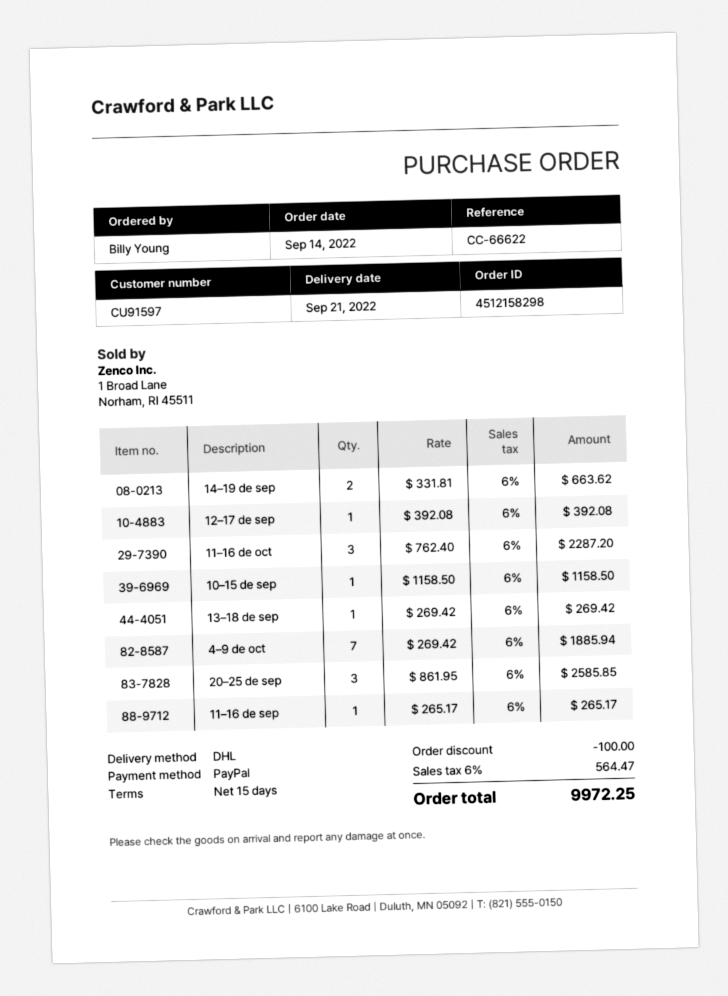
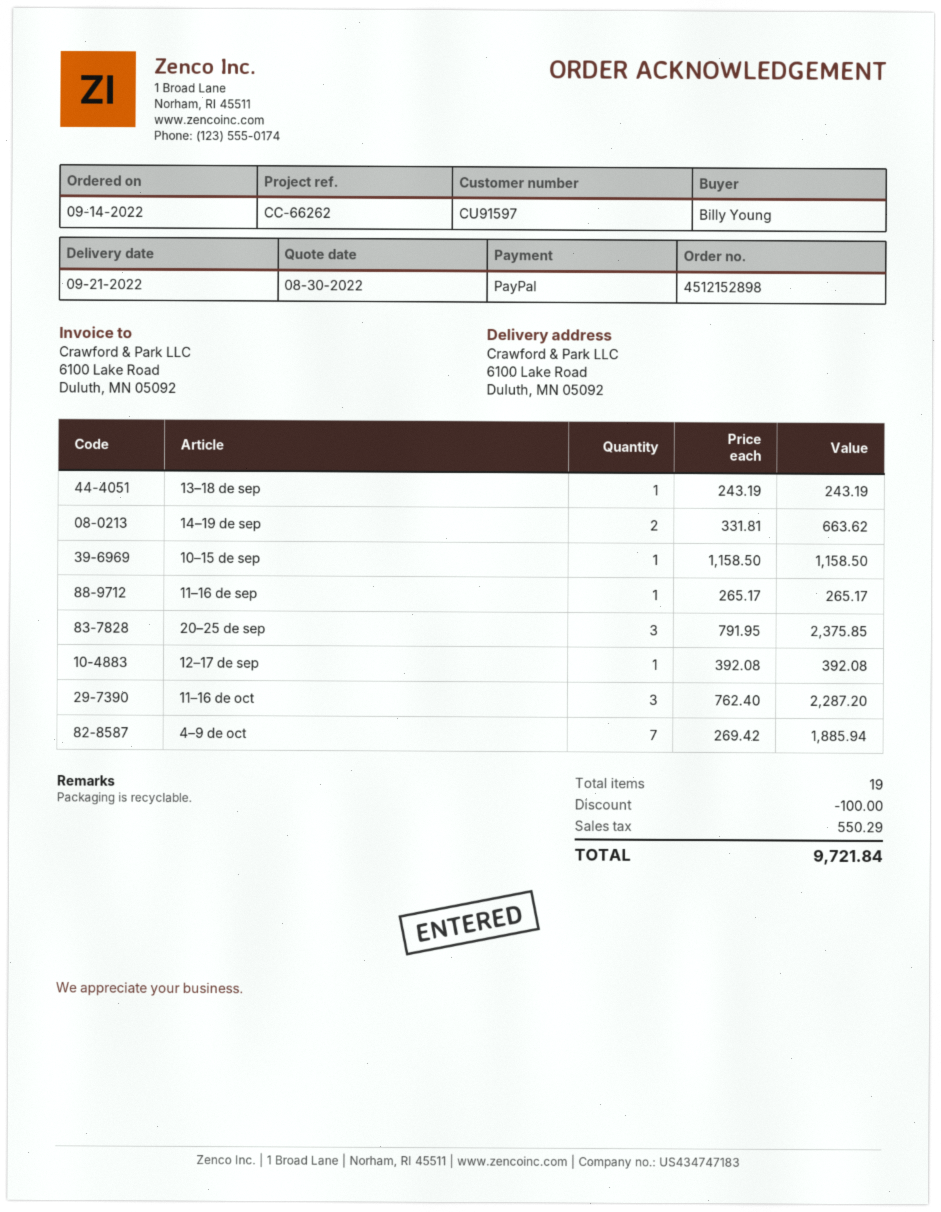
order number: 4512158298 -> 4512152898
reference: CC-66622 -> CC-66262
13–18 de sep: 1 x 269.42 = 269.42 -> 1 x 243.19 = 243.19
20–25 de sep: 3 x 861.95 = 2585.85 -> 3 x 791.95 = 2375.85
tax: 564.47 -> 550.29
total: 9972.25 -> 9721.84

